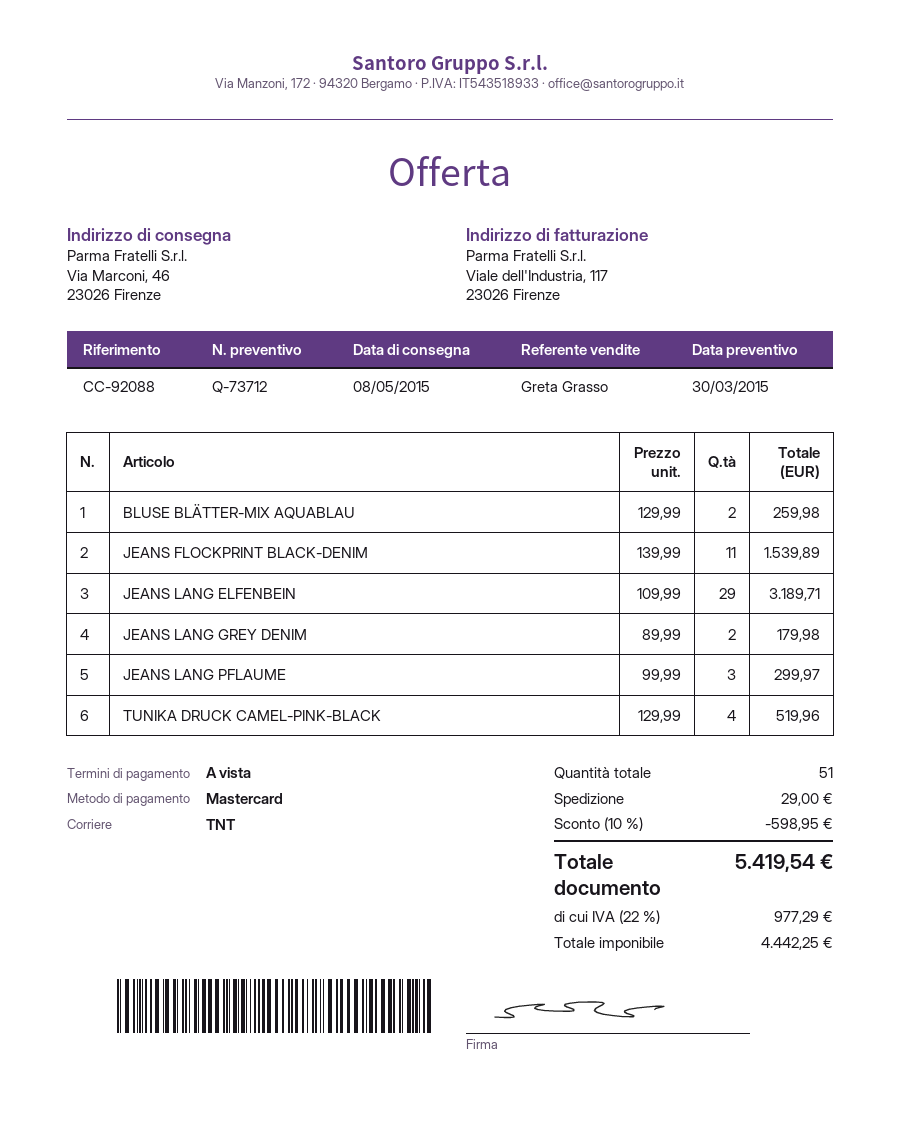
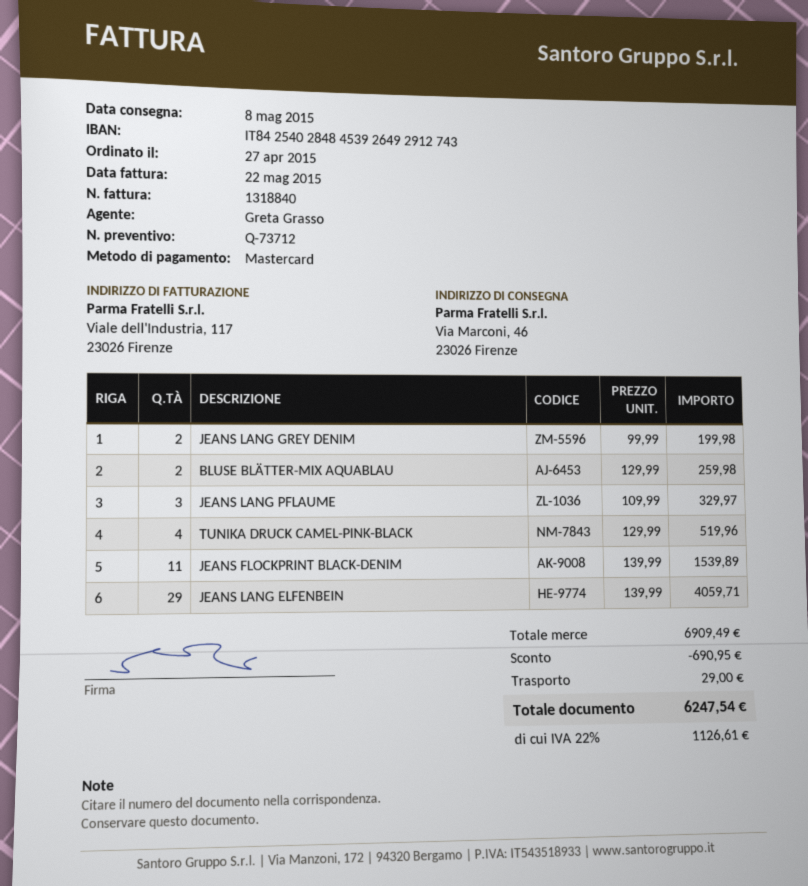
JEANS LANG ELFENBEIN: 29 x 109.99 = 3189.71 -> 29 x 139.99 = 4059.71
JEANS LANG GREY DENIM: 2 x 89.99 = 179.98 -> 2 x 99.99 = 199.98
JEANS LANG PFLAUME: 3 x 99.99 = 299.97 -> 3 x 109.99 = 329.97
discount: 598.95 -> 690.95
tax: 22% = 977.29 -> 22% = 1126.61
total: 5419.54 -> 6247.54

